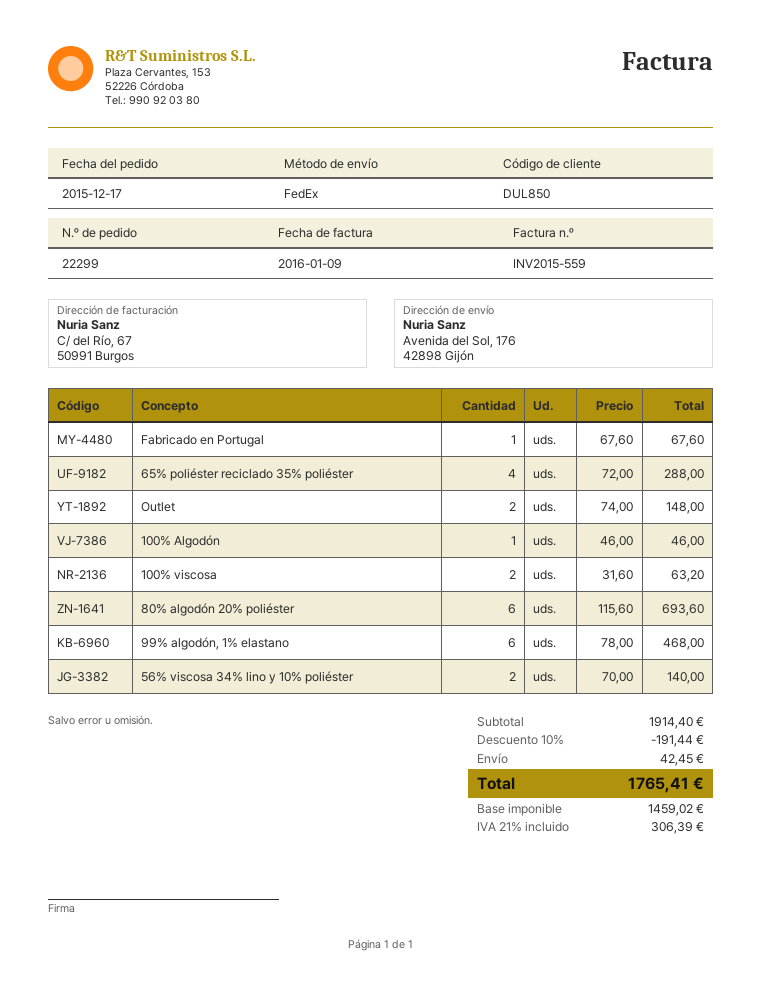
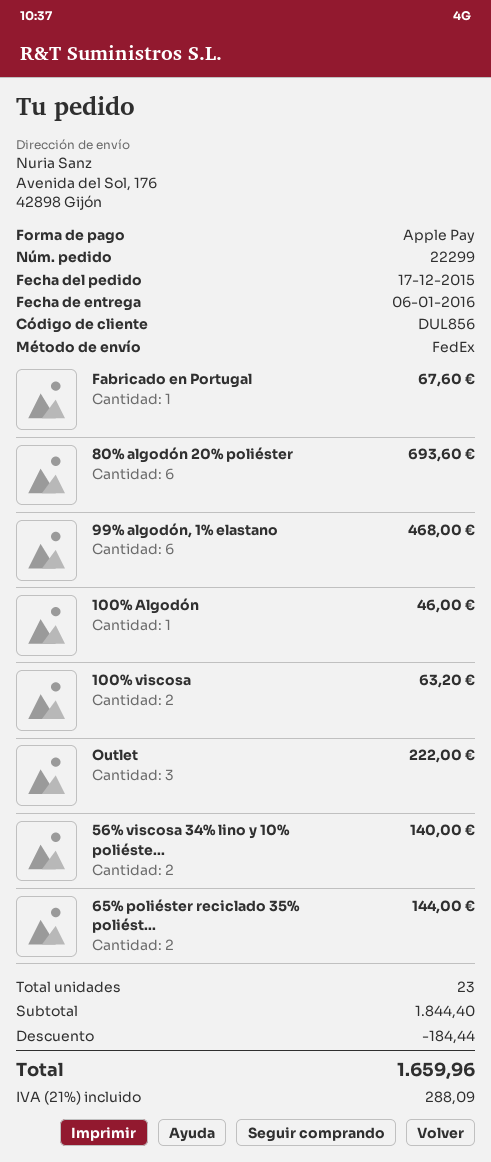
customer number: DUL850 -> DUL856
65% poliéster reciclado 35% poliéster: 4 for 288.00 -> 2 for 144.00
Outlet: 2 for 148.00 -> 3 for 222.00
subtotal: 1914.40 -> 1844.40
discount: 191.44 -> 184.44
shipping: 42.45 -> none
tax: 21% = 306.39 -> 21% = 288.09
total: 1765.41 -> 1659.96

